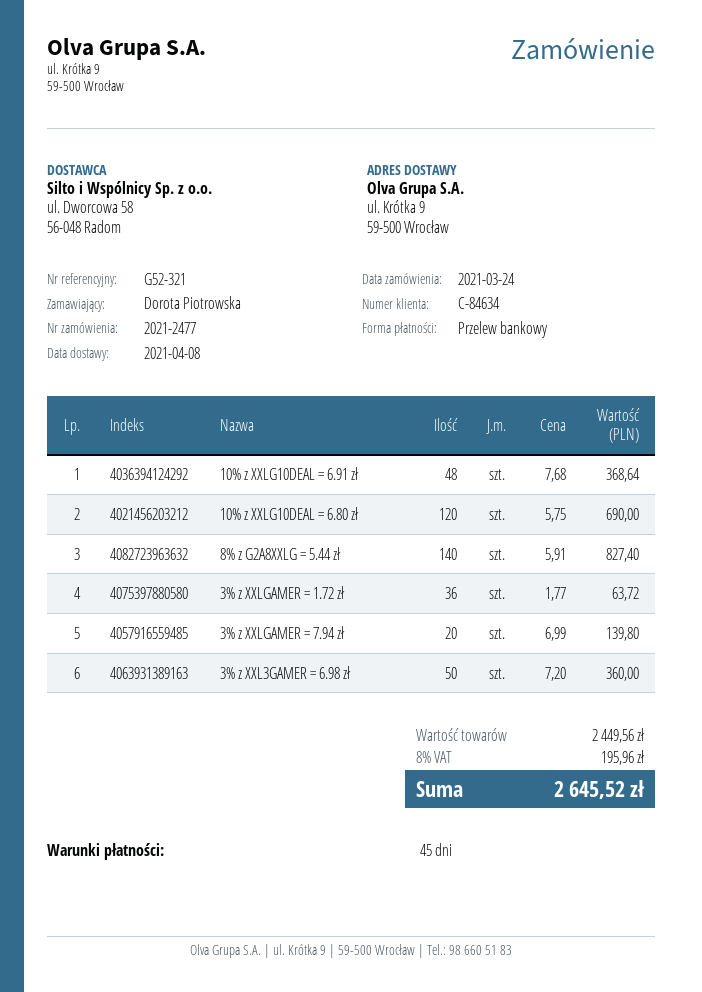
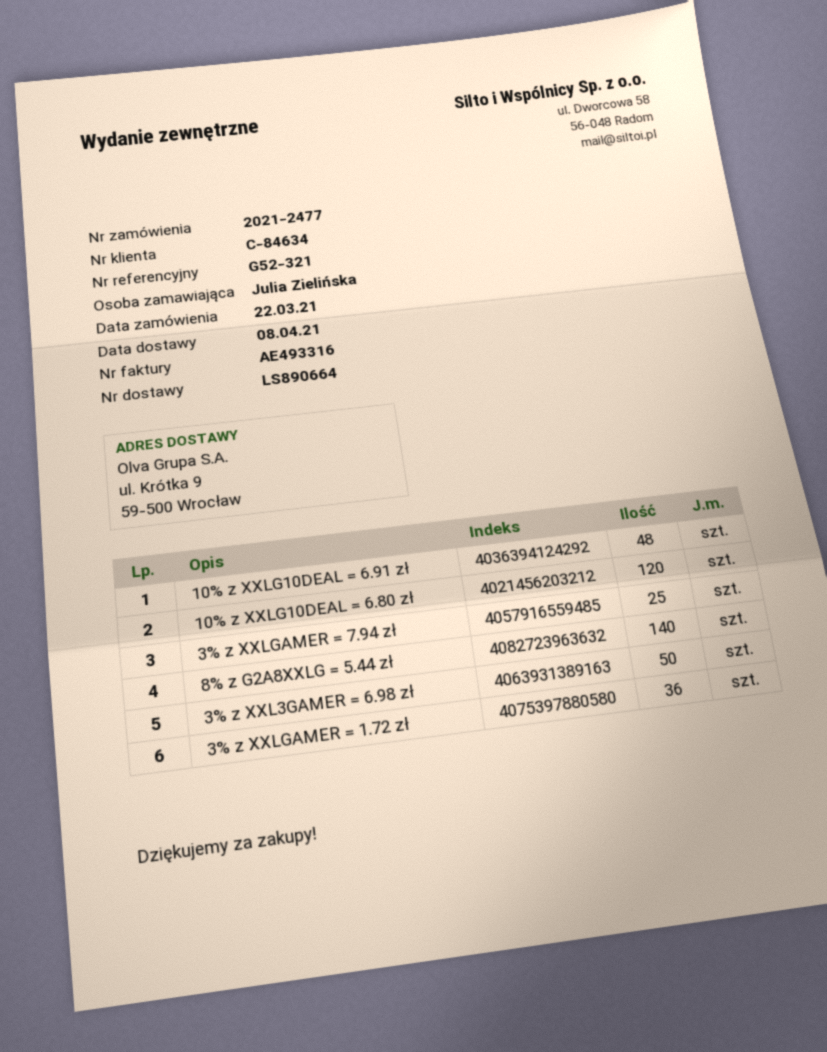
order date: 2021-03-24 -> 2021-03-22
ordered by: Dorota Piotrowska -> Julia Zielińska
3% z XXLGAMER = 7.94 zł: 20 -> 25

